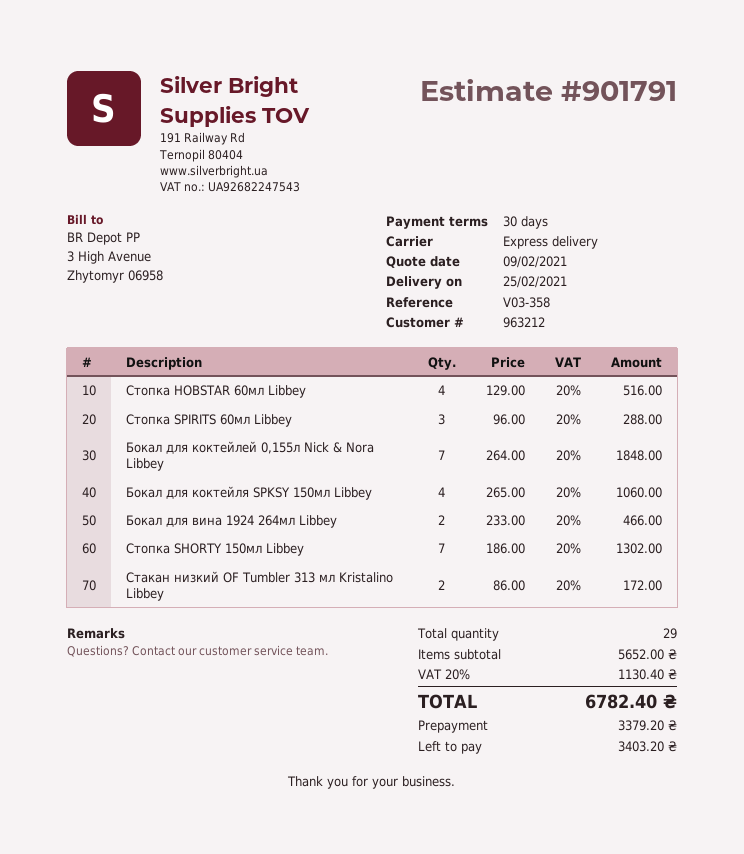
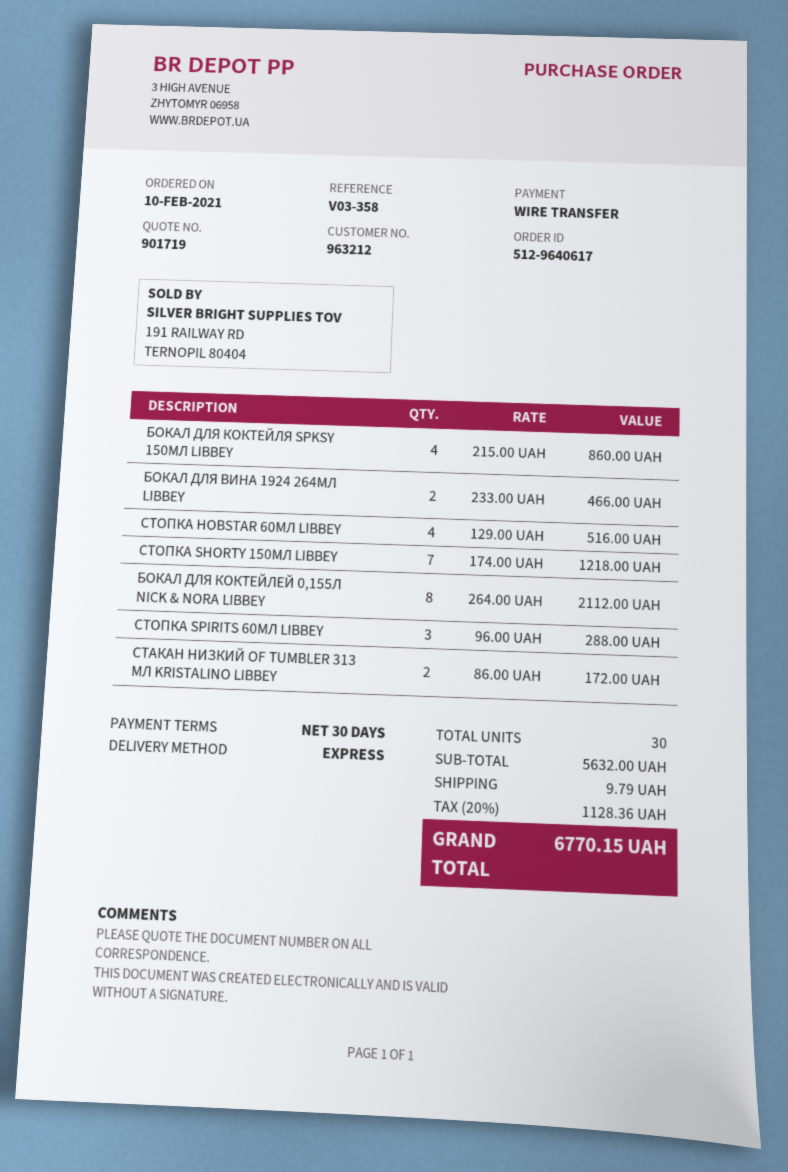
quote number: 901791 -> 901719
Бокал для коктейлей 0,155л Nick & Nora Libbey: 7 x 264.00 = 1848.00 -> 8 x 264.00 = 2112.00
Бокал для коктейля SPKSY 150мл Libbey: 4 x 265.00 = 1060.00 -> 4 x 215.00 = 860.00
Стопка SHORTY 150мл Libbey: 7 x 186.00 = 1302.00 -> 7 x 174.00 = 1218.00
total quantity: 29 -> 30
subtotal: 5652.00 -> 5632.00
shipping: none -> 9.79
tax: 20% = 1130.40 -> 20% = 1128.36
total: 6782.40 -> 6770.15

